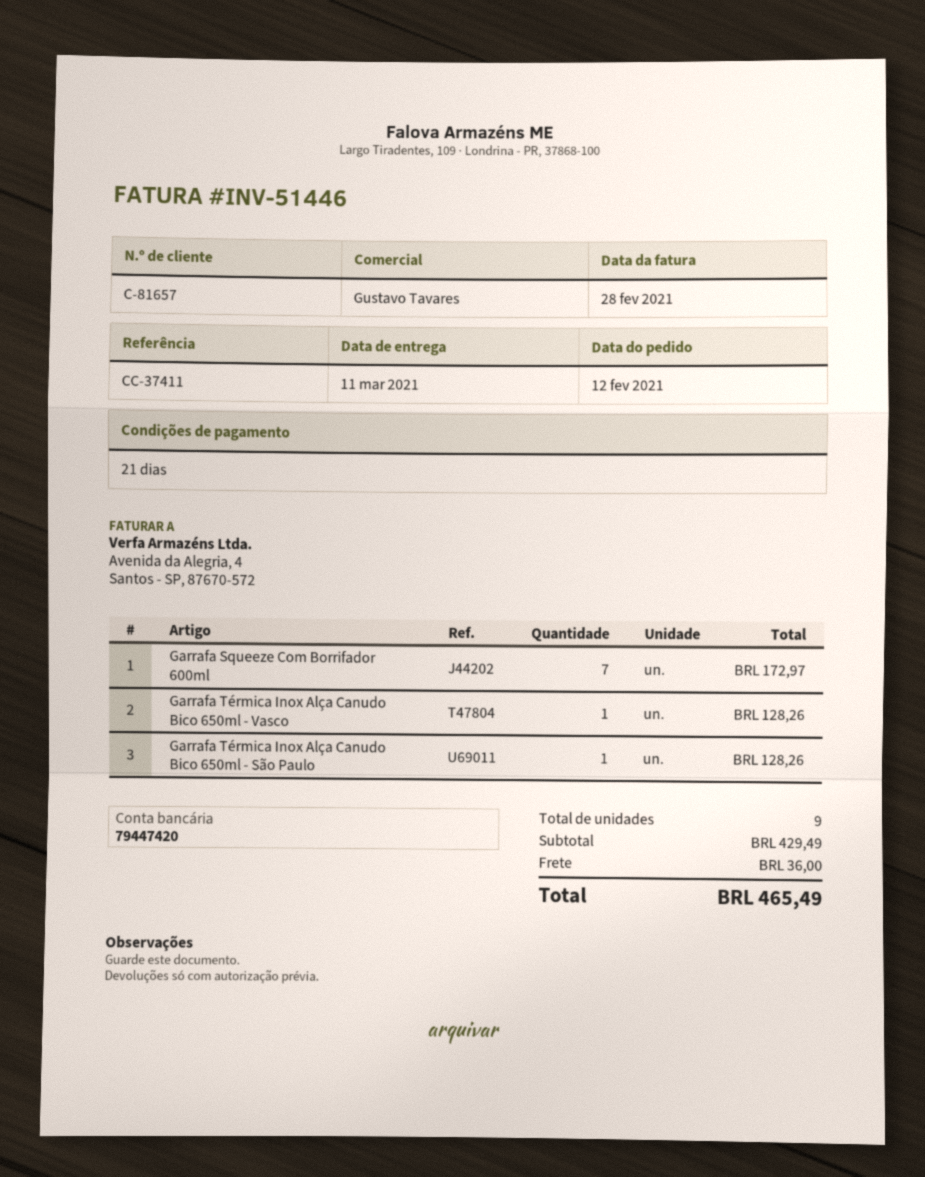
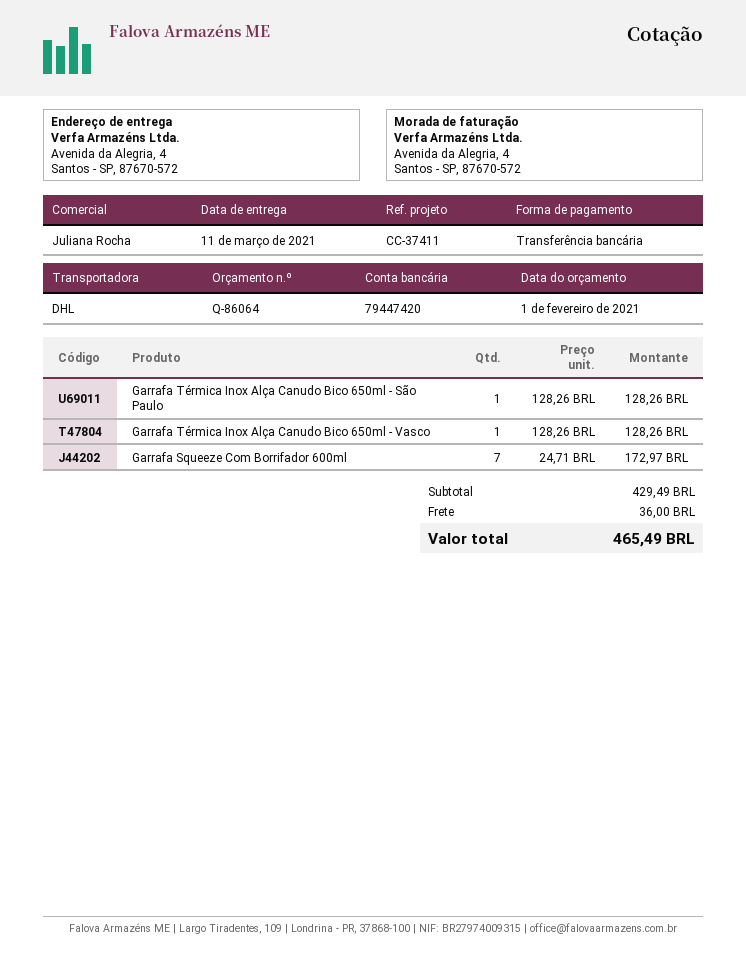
sales rep: Gustavo Tavares -> Juliana Rocha

